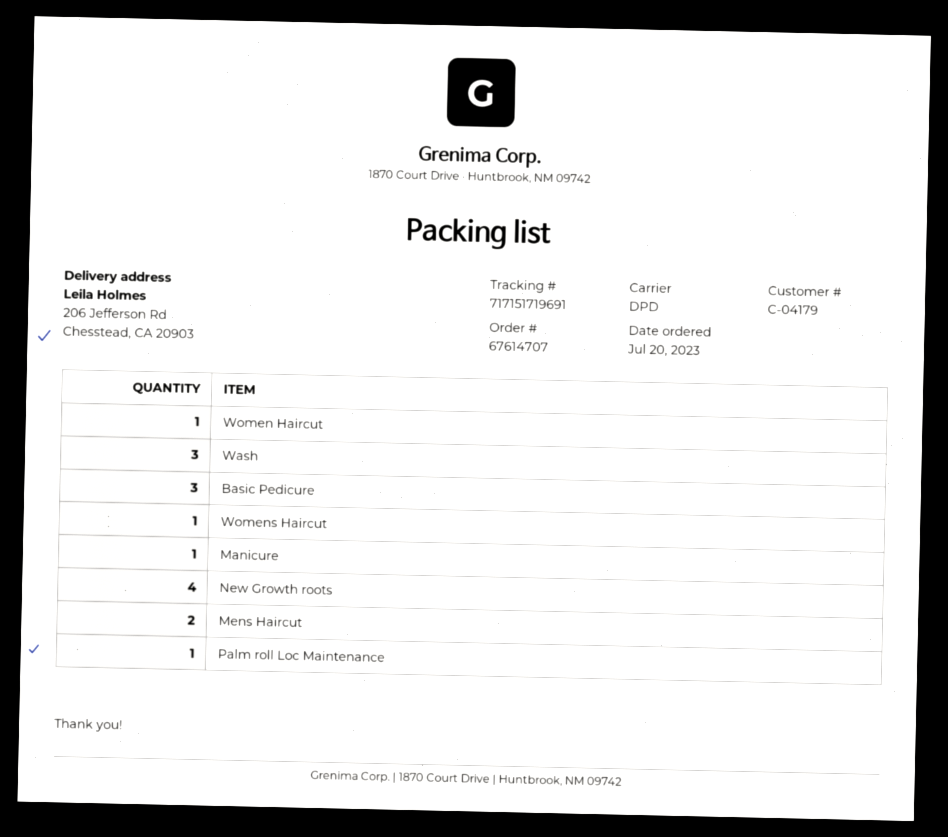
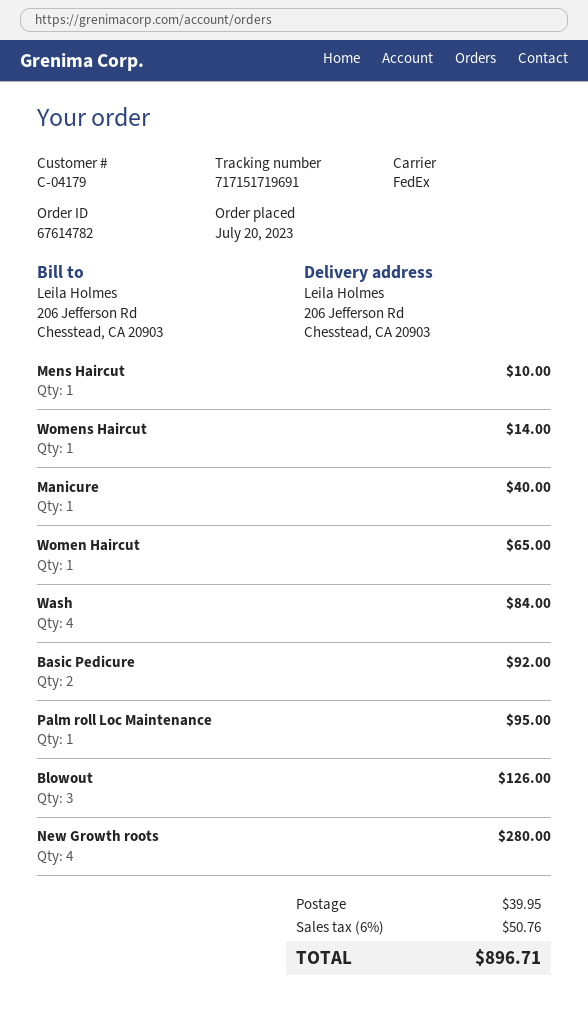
order number: 67614707 -> 67614782
shipping method: DPD -> FedEx
Wash: 3 -> 4
Basic Pedicure: 3 -> 2
Mens Haircut: 2 -> 1
Blowout: none -> 3

